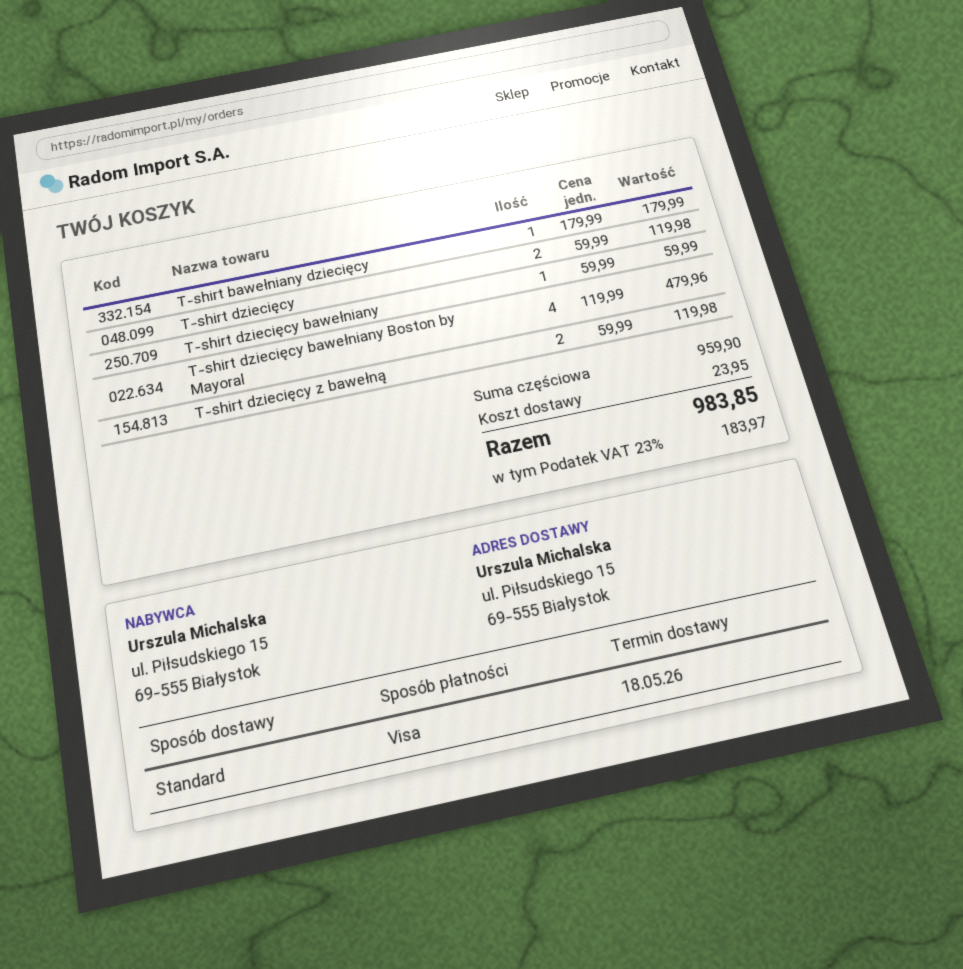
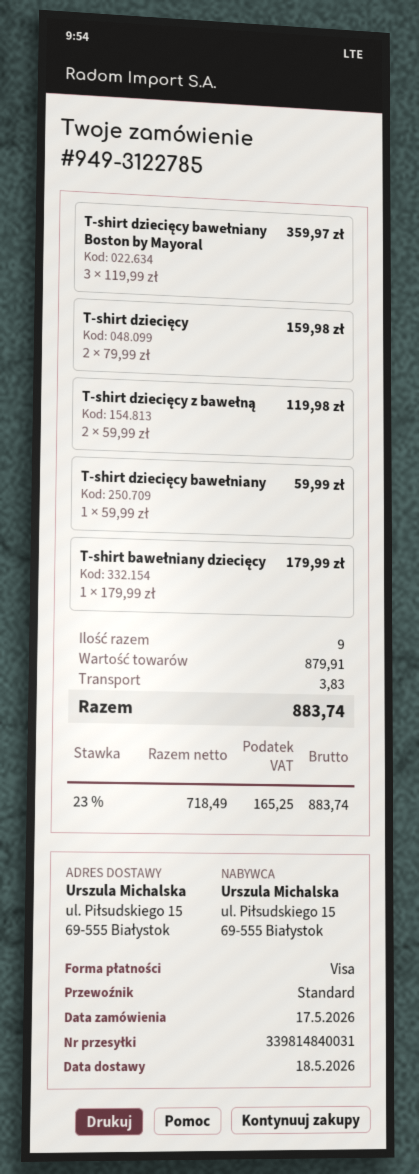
T-shirt dziecięcy: 2 x 59.99 = 119.98 -> 2 x 79.99 = 159.98
T-shirt dziecięcy bawełniany Boston by Mayoral: 4 x 119.99 = 479.96 -> 3 x 119.99 = 359.97
subtotal: 959.90 -> 879.91
shipping: 23.95 -> 3.83
tax: 23% = 183.97 -> 23% = 165.25
total: 983.85 -> 883.74

